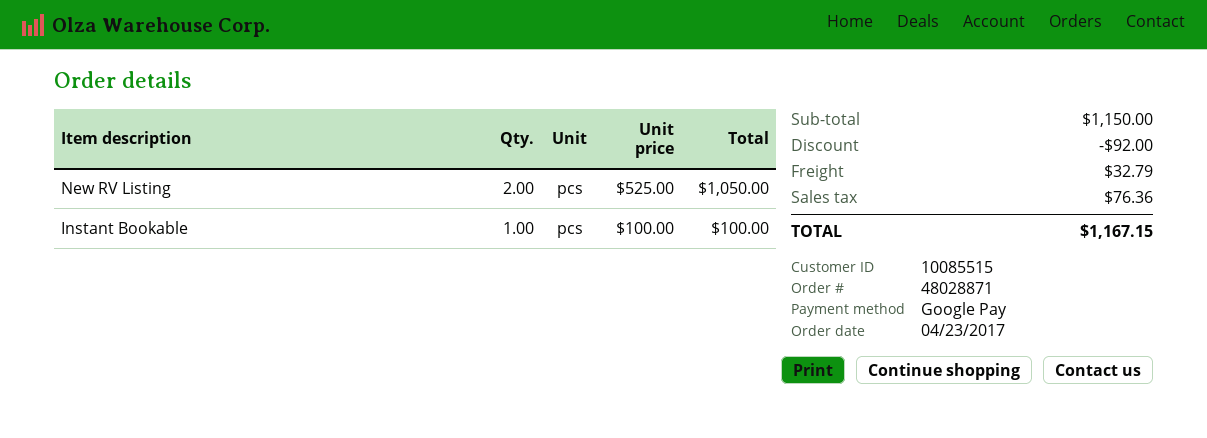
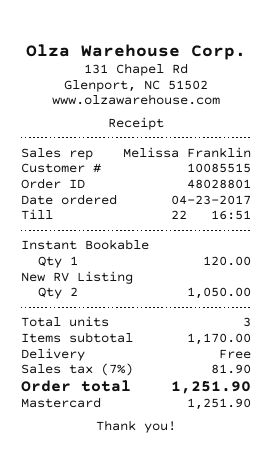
order number: 48028871 -> 48028801
payment method: Google Pay -> Mastercard
Instant Bookable: 1 for 100.00 -> 1 for 120.00
subtotal: 1150.00 -> 1170.00
discount: 92.00 -> none
shipping: 32.79 -> 0.00
tax: 76.36 -> 81.90
total: 1167.15 -> 1251.90

